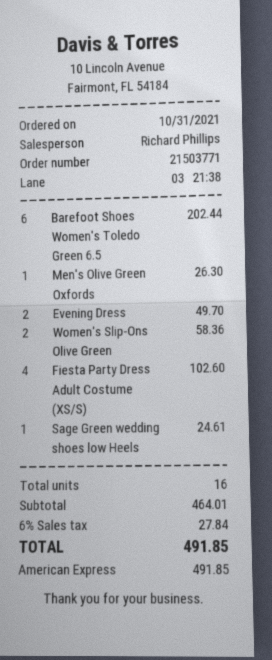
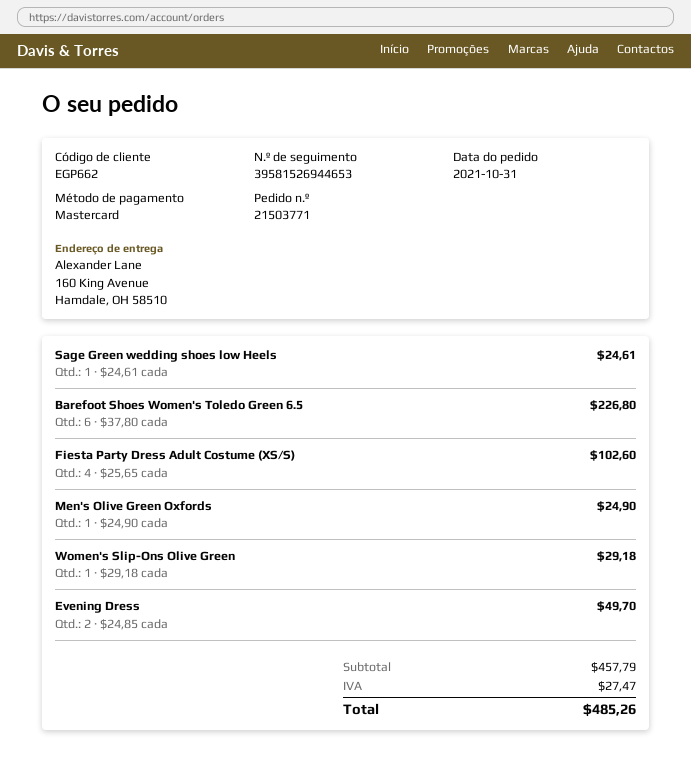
payment method: American Express -> Mastercard
Barefoot Shoes Women's Toledo Green 6.5: 6 for 202.44 -> 6 for 226.80
Men's Olive Green Oxfords: 1 for 26.30 -> 1 for 24.90
Women's Slip-Ons Olive Green: 2 for 58.36 -> 1 for 29.18
subtotal: 464.01 -> 457.79
tax: 27.84 -> 27.47
total: 491.85 -> 485.26

